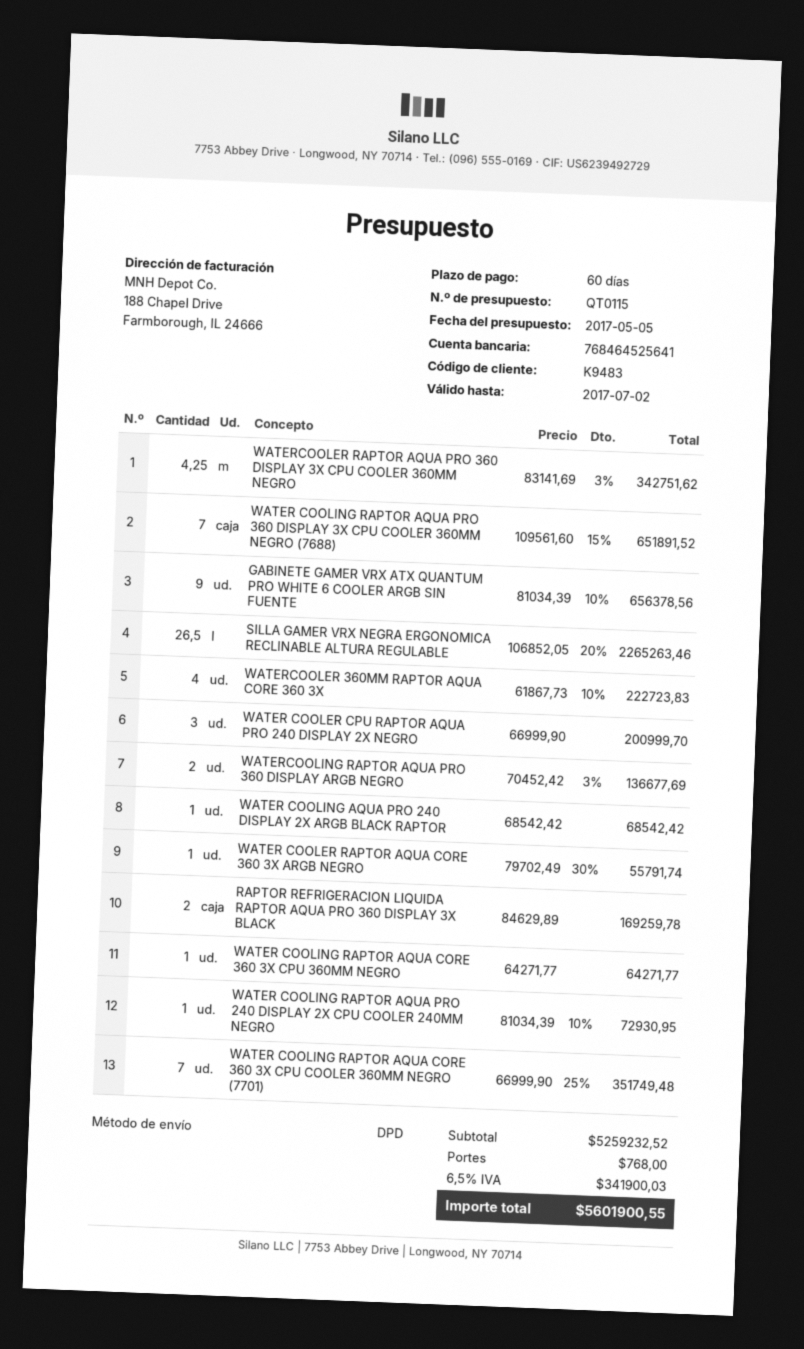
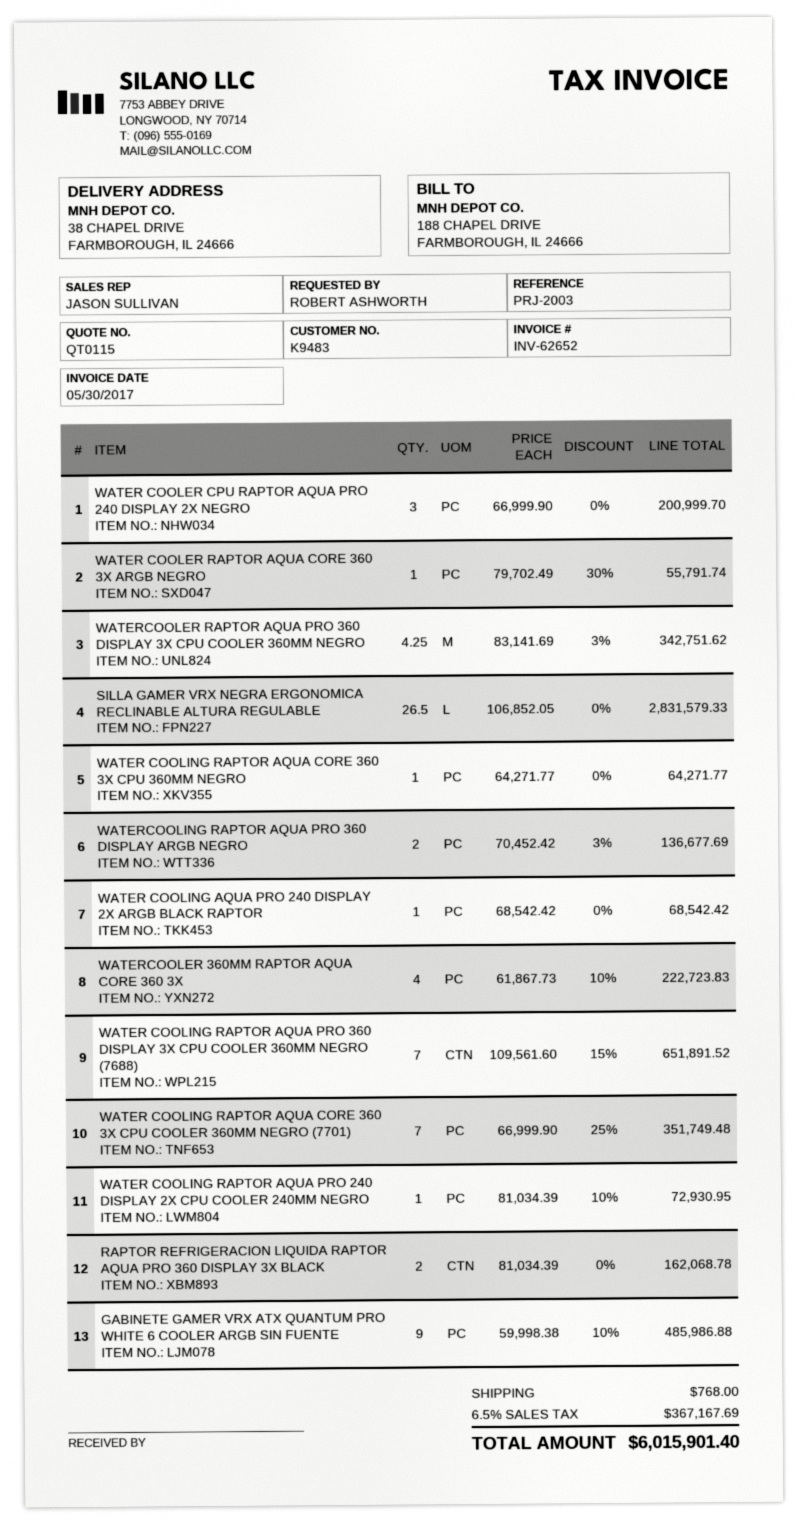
GABINETE GAMER VRX ATX QUANTUM PRO WHITE 6 COOLER ARGB SIN FUENTE: 9 x 81034.39 - 10% = 656378.56 -> 9 x 59998.38 - 10% = 485986.88
SILLA GAMER VRX NEGRA ERGONOMICA RECLINABLE ALTURA REGULABLE: 26.5 x 106852.05 - 20% = 2265263.46 -> 26.5 x 106852.05 = 2831579.33
RAPTOR REFRIGERACION LIQUIDA RAPTOR AQUA PRO 360 DISPLAY 3X BLACK: 2 x 84629.89 = 169259.78 -> 2 x 81034.39 = 162068.78
tax: 6.5% = 341900.03 -> 6.5% = 367167.69
total: 5601900.55 -> 6015901.40

